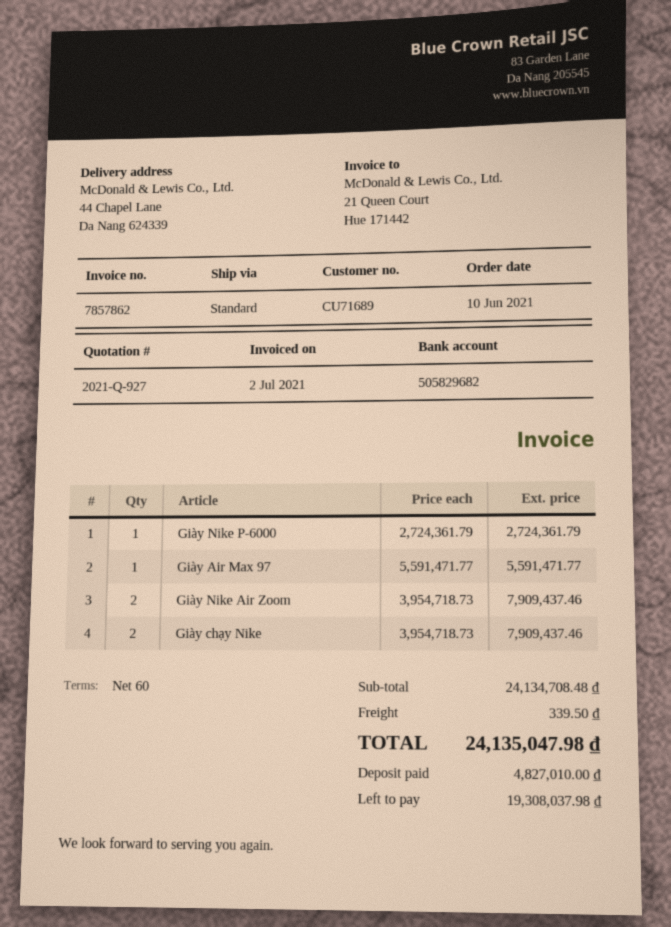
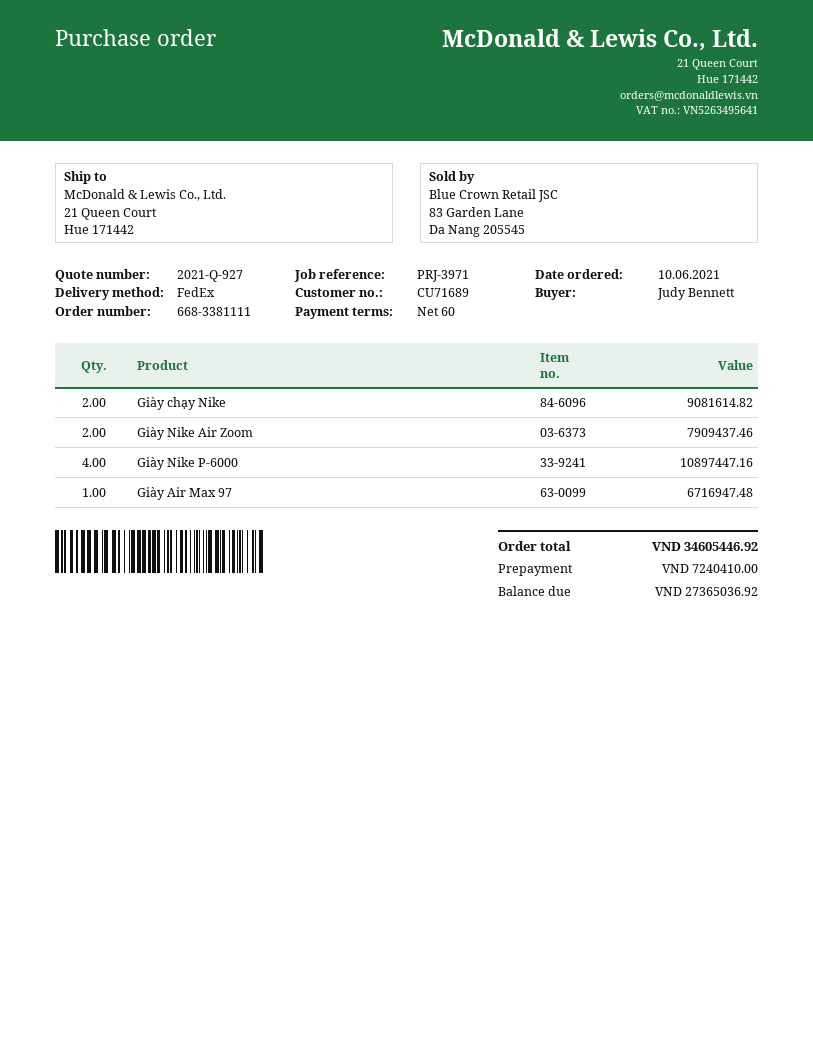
shipping method: standard -> FedEx
ship to: 44 Chapel Lane, Da Nang 624339 -> 21 Queen Court, Hue 171442
Giày Nike P-6000: 1 for 2724361.79 -> 4 for 10897447.16
Giày Air Max 97: 1 for 5591471.77 -> 1 for 6716947.48
Giày chạy Nike: 2 for 7909437.46 -> 2 for 9081614.82
shipping: 339.50 -> none
total: 24135047.98 -> 34605446.92
deposit: 4827010.00 -> 7240410.00
balance: 19308037.98 -> 27365036.92

